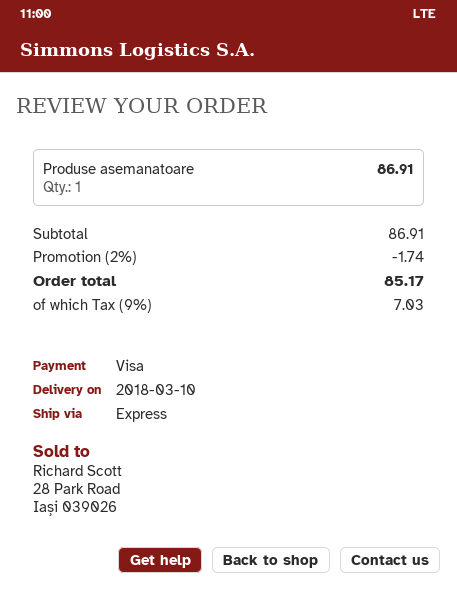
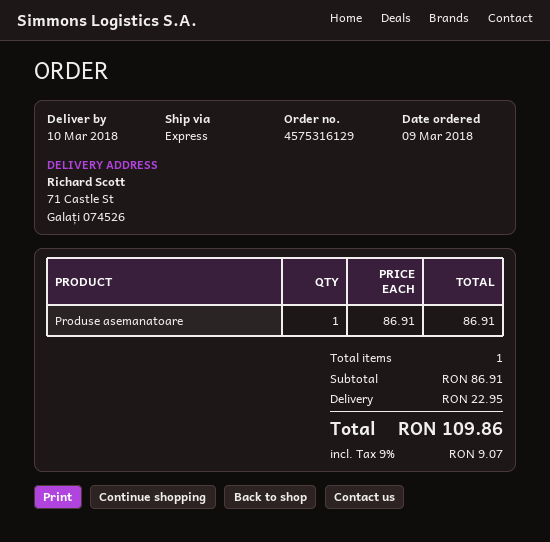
discount: 2% = 1.74 -> none
shipping: none -> 22.95
tax: 9% = 7.03 -> 9% = 9.07
total: 85.17 -> 109.86

